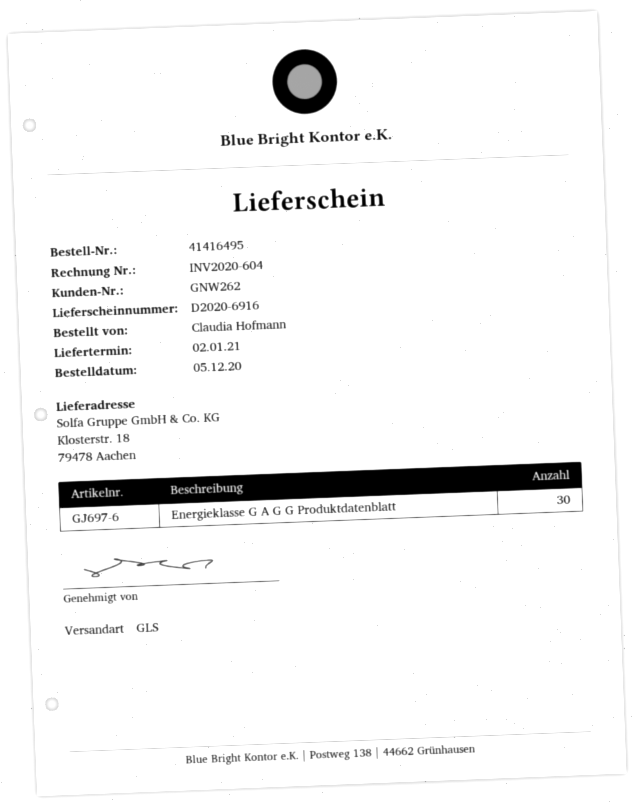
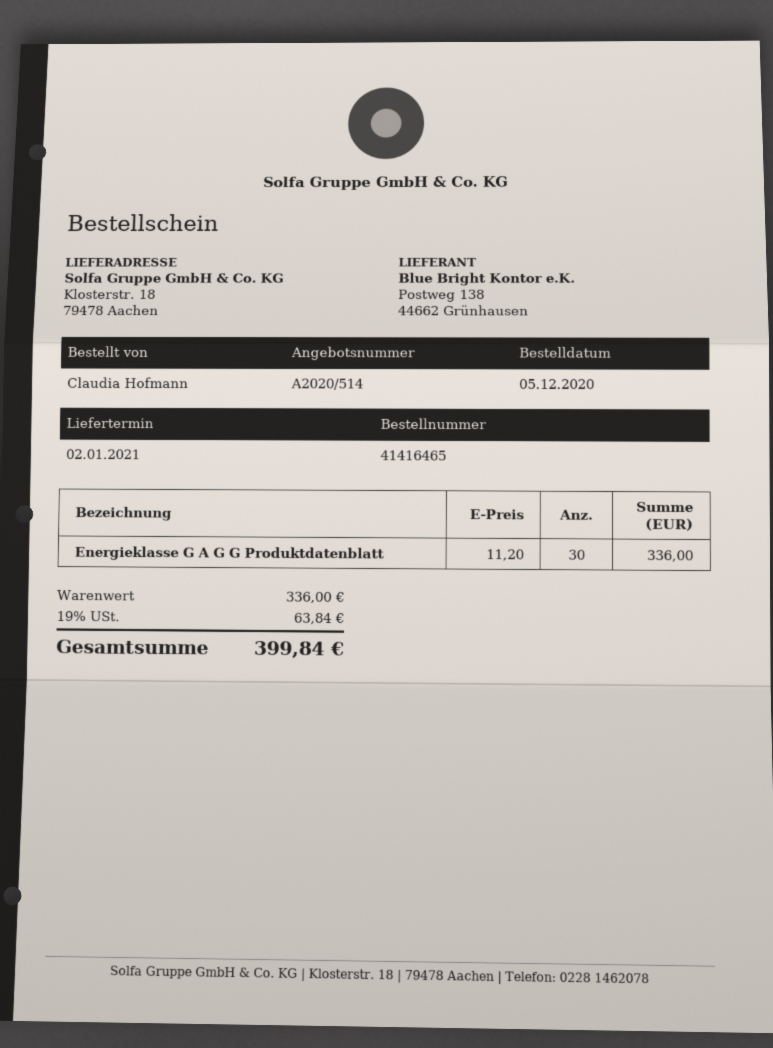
order number: 41416495 -> 41416465

